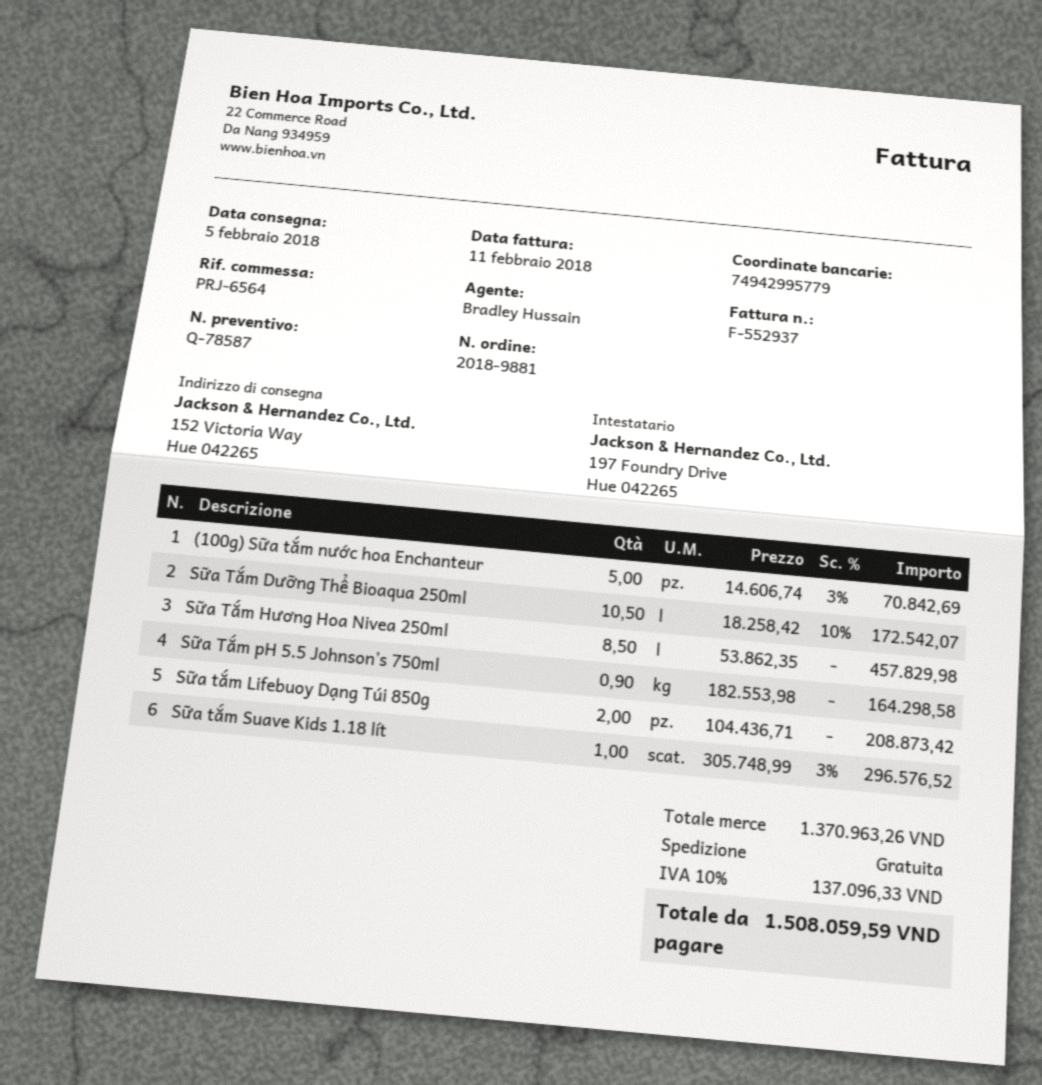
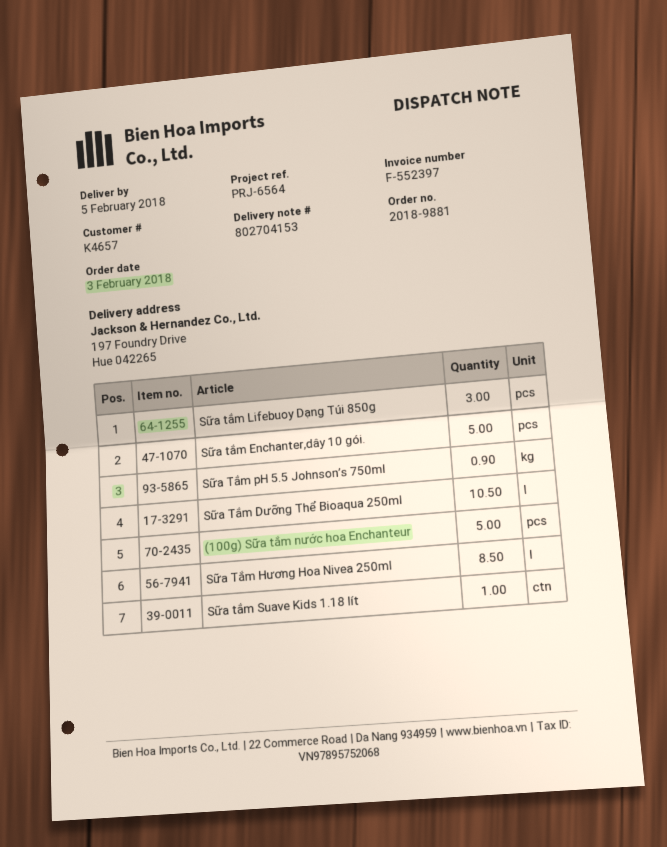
invoice number: F-552937 -> F-552397
ship to: 152 Victoria Way, Hue 042265 -> 197 Foundry Drive, Hue 042265
Sữa tắm Lifebuoy Dạng Túi 850g: 2 -> 3
Sữa tắm Enchanter,dây 10 gói.: none -> 5

